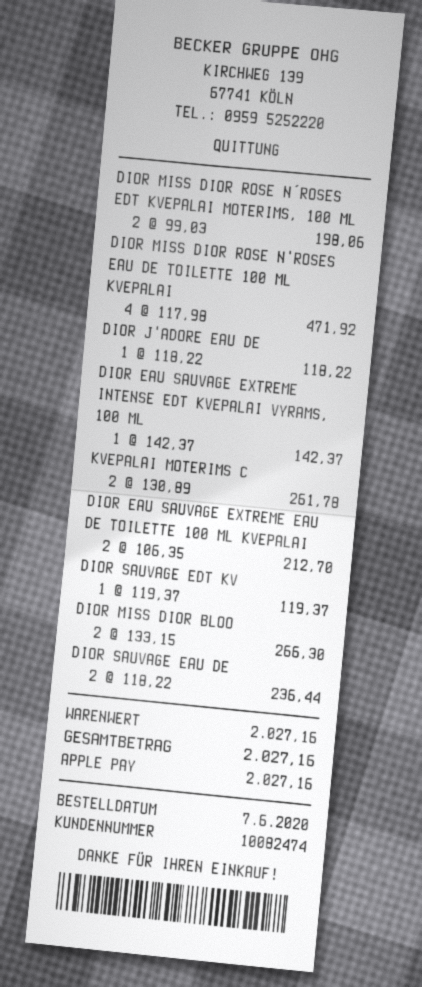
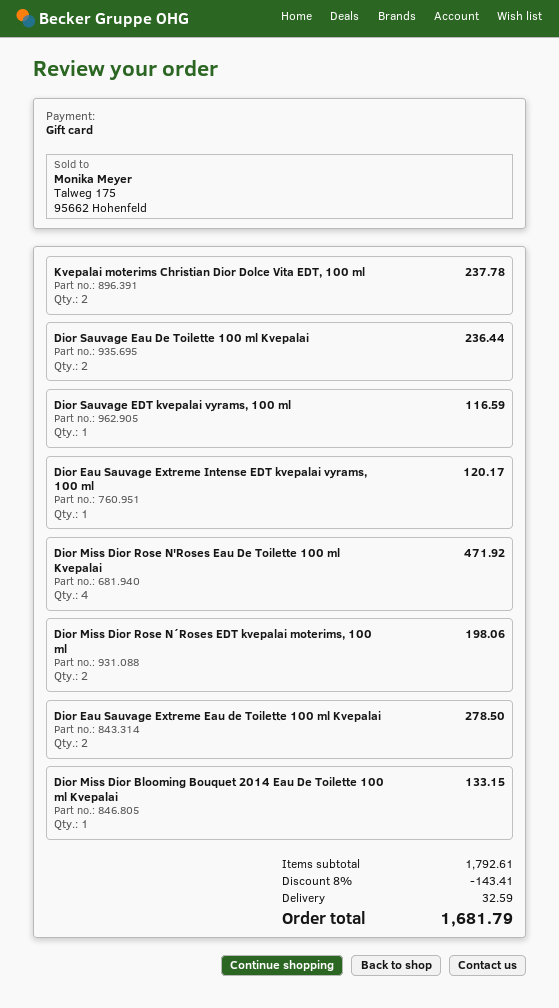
payment method: Apple Pay -> gift card
DIOR J'ADORE EAU DE: 1 for 118.22 -> none
DIOR EAU SAUVAGE EXTREME INTENSE EDT KVEPALAI VYRAMS, 100 ML: 1 for 142.37 -> 1 for 120.17
KVEPALAI MOTERIMS C: 2 for 261.78 -> 2 for 237.78
DIOR EAU SAUVAGE EXTREME EAU DE TOILETTE 100 ML KVEPALAI: 2 for 212.70 -> 2 for 278.50
DIOR SAUVAGE EDT KV: 1 for 119.37 -> 1 for 116.59
DIOR MISS DIOR BLOO: 2 for 266.30 -> 1 for 133.15
subtotal: 2027.16 -> 1792.61
discount: none -> 8% = 143.41
shipping: none -> 32.59
total: 2027.16 -> 1681.79

